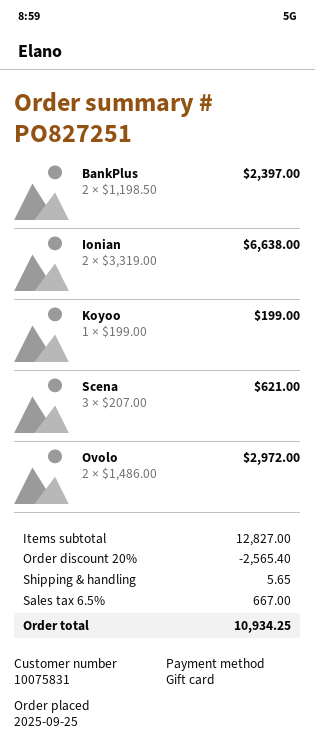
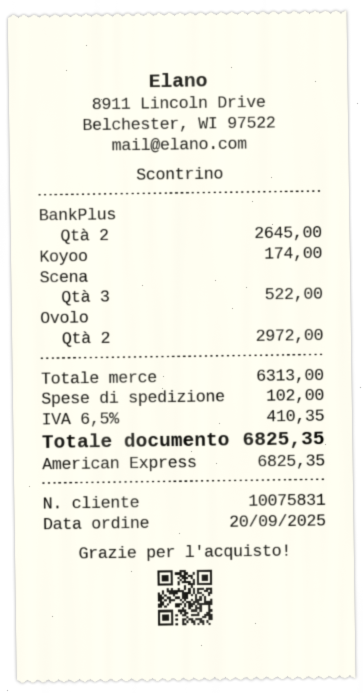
order date: 2025-09-25 -> 2025-09-20
payment method: gift card -> American Express
BankPlus: 2 for 2397.00 -> 2 for 2645.00
Ionian: 2 for 6638.00 -> none
Koyoo: 1 for 199.00 -> 1 for 174.00
Scena: 3 for 621.00 -> 3 for 522.00
subtotal: 12827.00 -> 6313.00
discount: 20% = 2565.40 -> none
shipping: 5.65 -> 102.00
tax: 6.5% = 667.00 -> 6.5% = 410.35
total: 10934.25 -> 6825.35

